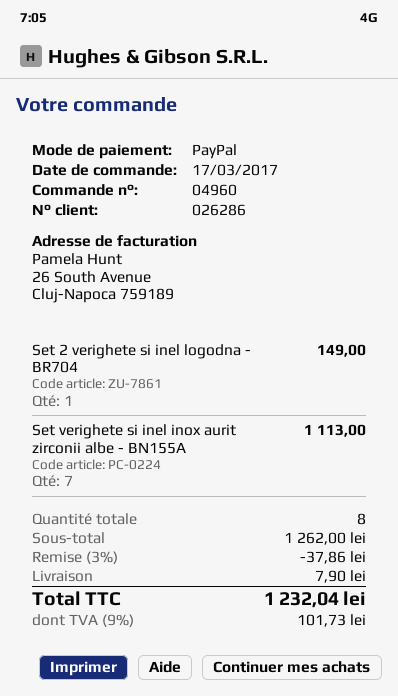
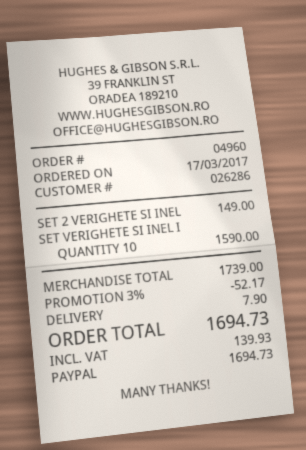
Set verighete si inel inox aurit zirconii albe - BN155A: 7 for 1113.00 -> 10 for 1590.00
subtotal: 1262.00 -> 1739.00
discount: 3% = 37.86 -> 3% = 52.17
tax: 101.73 -> 139.93
total: 1232.04 -> 1694.73

